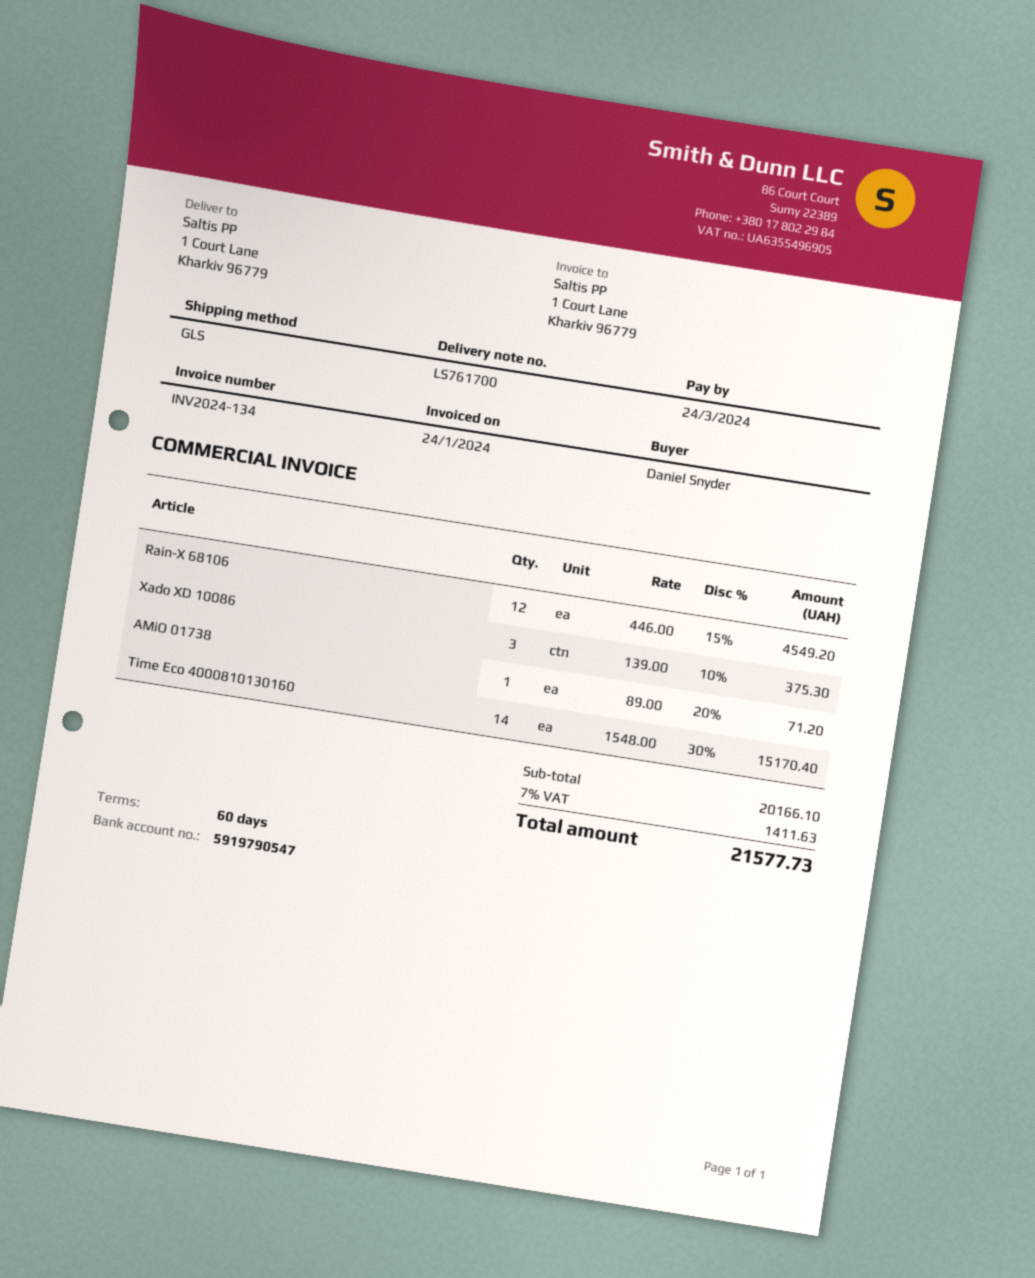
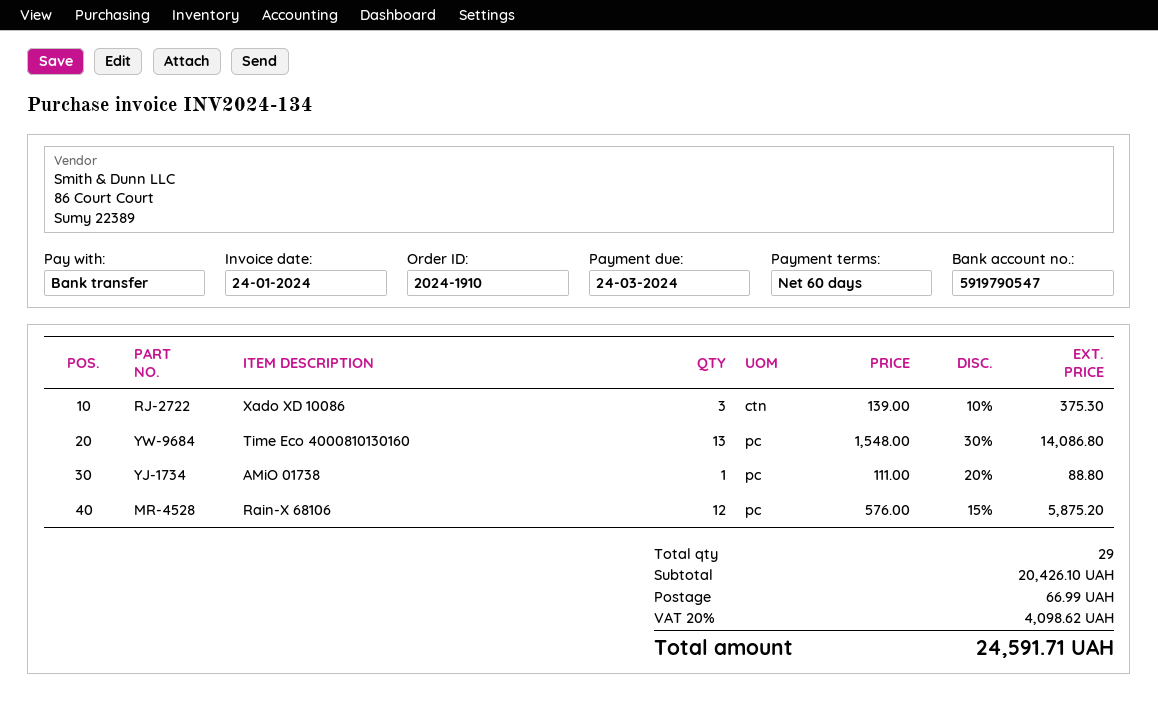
Rain-X 68106: 12 x 446.00 - 15% = 4549.20 -> 12 x 576.00 - 15% = 5875.20
AMiO 01738: 1 x 89.00 - 20% = 71.20 -> 1 x 111.00 - 20% = 88.80
Time Eco 4000810130160: 14 x 1548.00 - 30% = 15170.40 -> 13 x 1548.00 - 30% = 14086.80
subtotal: 20166.10 -> 20426.10
shipping: none -> 66.99
tax: 7% = 1411.63 -> 20% = 4098.62
total: 21577.73 -> 24591.71

